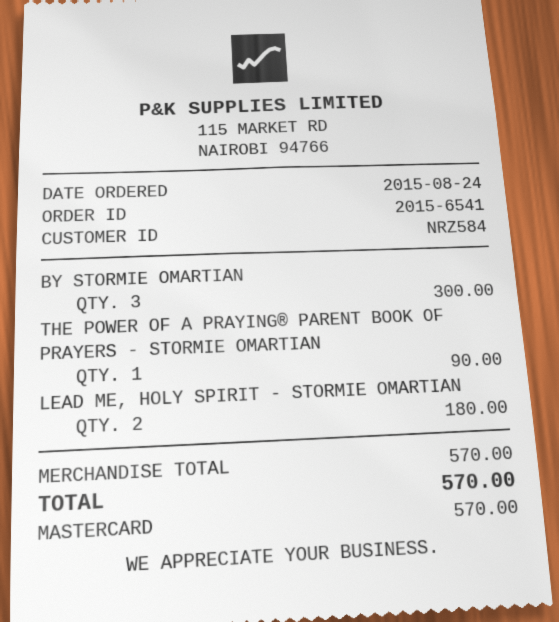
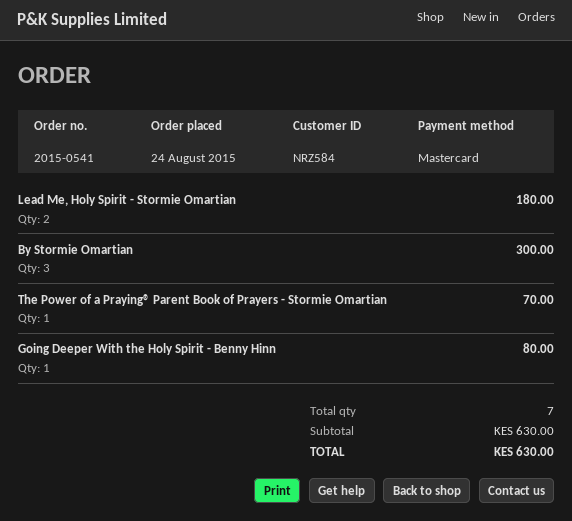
order number: 2015-6541 -> 2015-0541
THE POWER OF A PRAYING® PARENT BOOK OF PRAYERS - STORMIE OMARTIAN: 1 for 90.00 -> 1 for 70.00
Going Deeper With the Holy Spirit - Benny Hinn: none -> 1 for 80.00
subtotal: 570.00 -> 630.00
total: 570.00 -> 630.00

